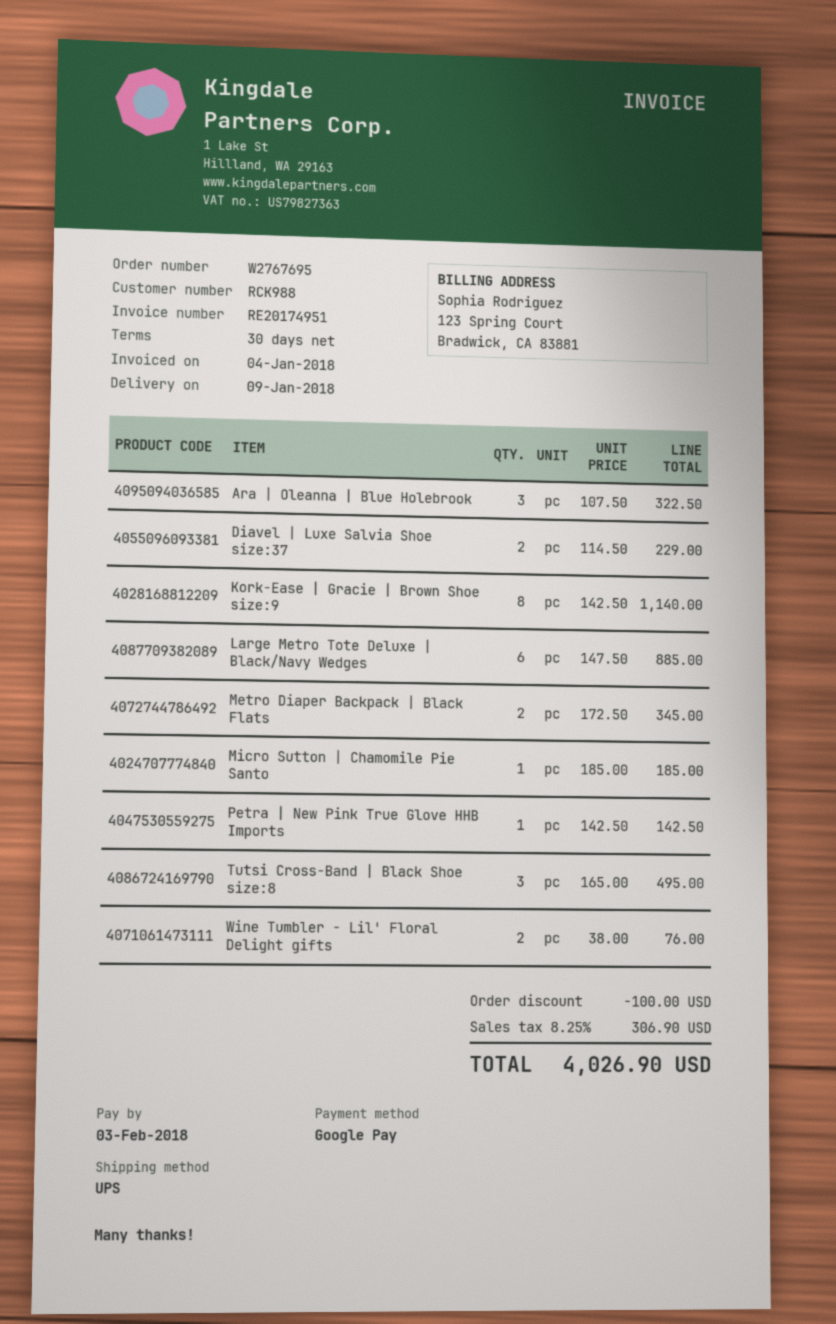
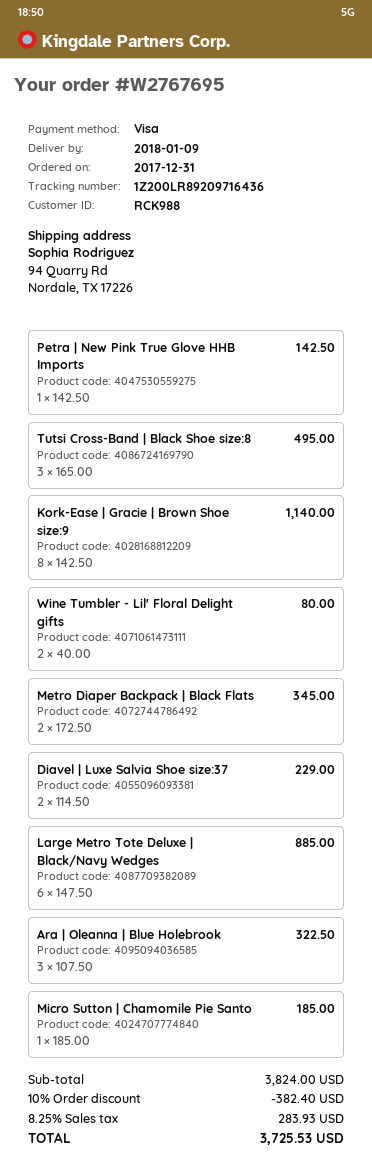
payment method: Google Pay -> Visa
Wine Tumbler - Lil' Floral Delight gifts: 2 x 38.00 = 76.00 -> 2 x 40.00 = 80.00
discount: 100.00 -> 382.40
tax: 8.25% = 306.90 -> 8.25% = 283.93
total: 4026.90 -> 3725.53

